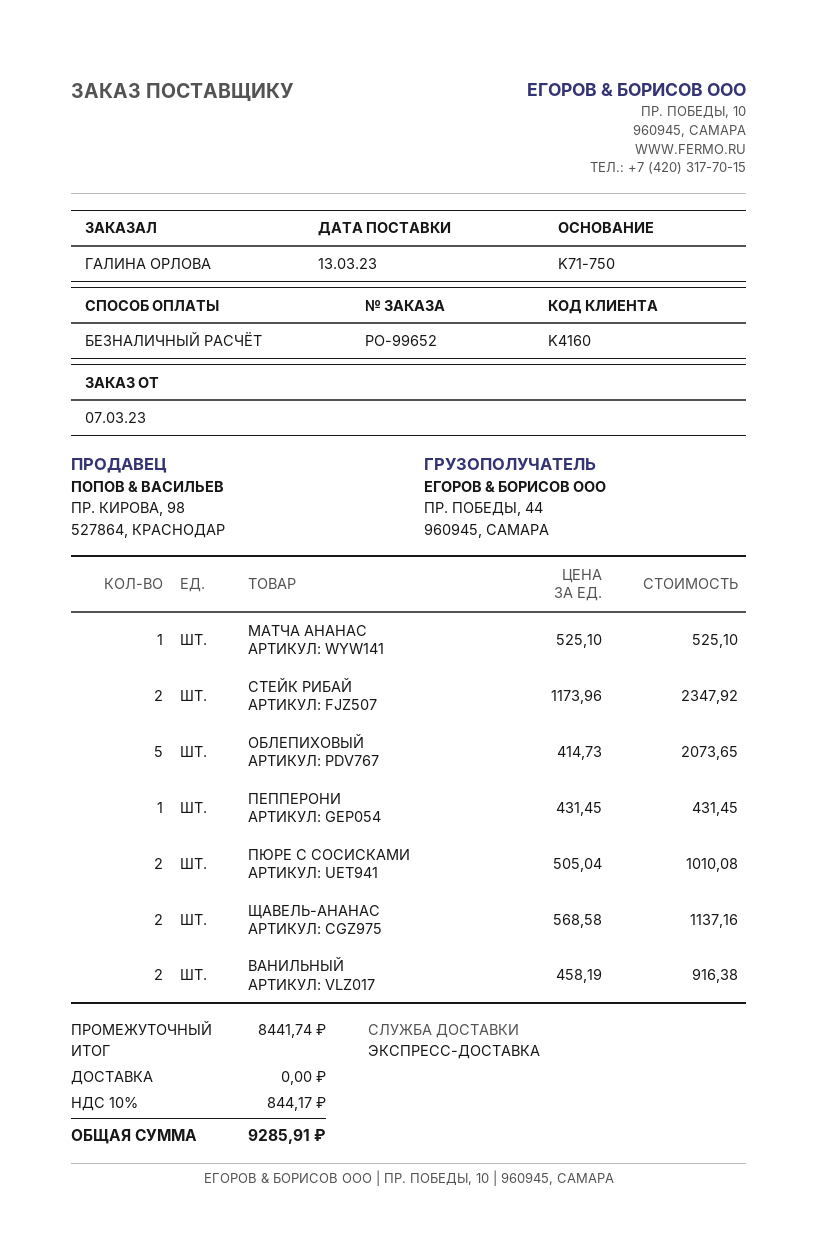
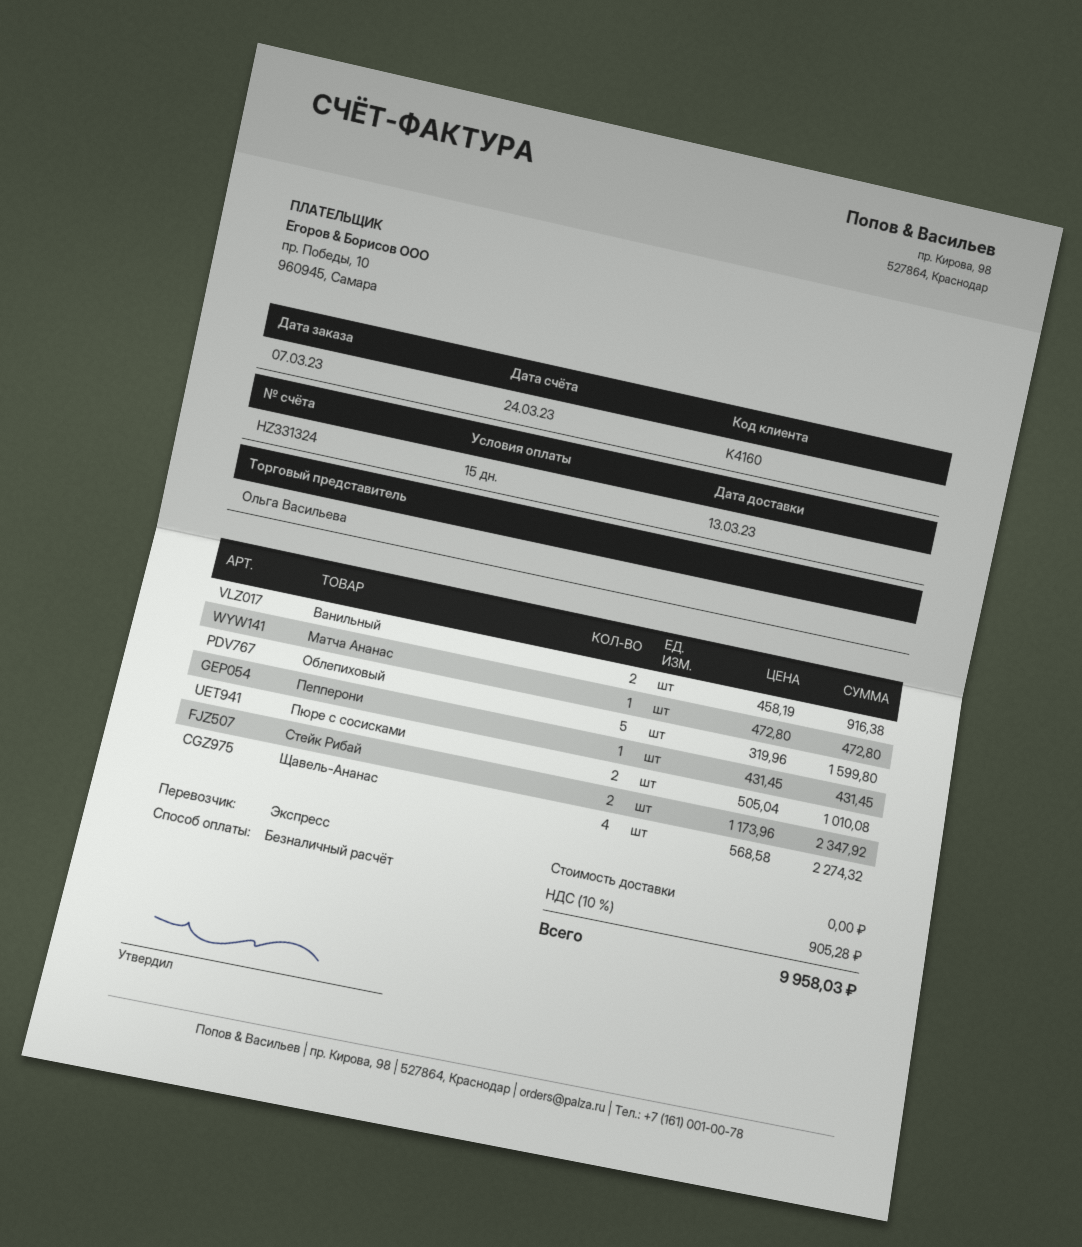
МАТЧА АНАНАС: 1 x 525.10 = 525.10 -> 1 x 472.80 = 472.80
ОБЛЕПИХОВЫЙ: 5 x 414.73 = 2073.65 -> 5 x 319.96 = 1599.80
ЩАВЕЛЬ-АНАНАС: 2 x 568.58 = 1137.16 -> 4 x 568.58 = 2274.32
tax: 10% = 844.17 -> 10% = 905.28
total: 9285.91 -> 9958.03

